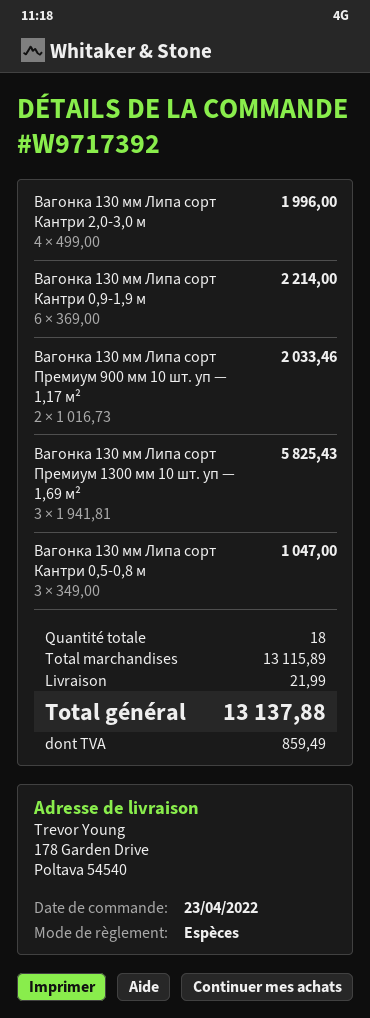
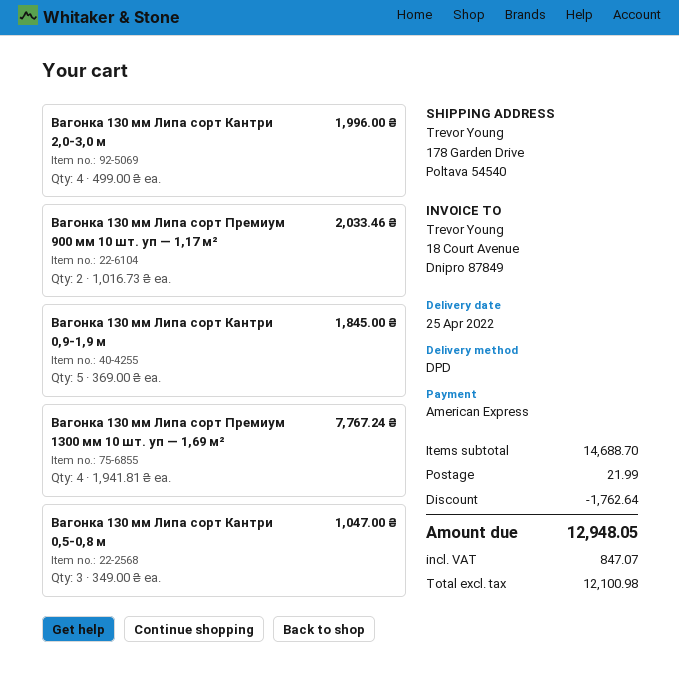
payment method: cash -> American Express
Вагонка 130 мм Липа сорт Кантри 0,9-1,9 м: 6 x 369.00 = 2214.00 -> 5 x 369.00 = 1845.00
Вагонка 130 мм Липа сорт Премиум 1300 мм 10 шт. уп — 1,69 м²: 3 x 1941.81 = 5825.43 -> 4 x 1941.81 = 7767.24
subtotal: 13115.89 -> 14688.70
discount: none -> 1762.64
tax: 859.49 -> 847.07
total: 13137.88 -> 12948.05

